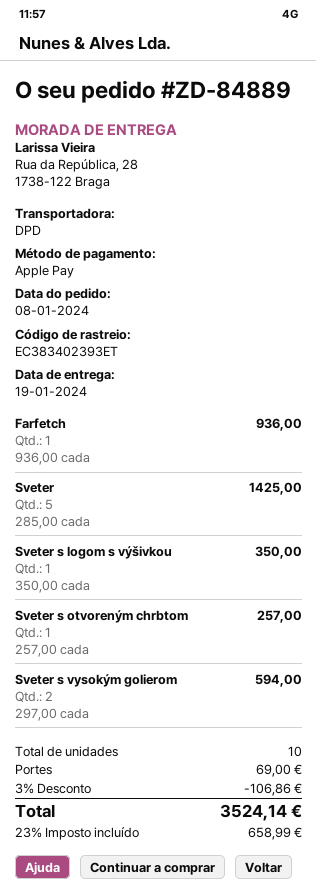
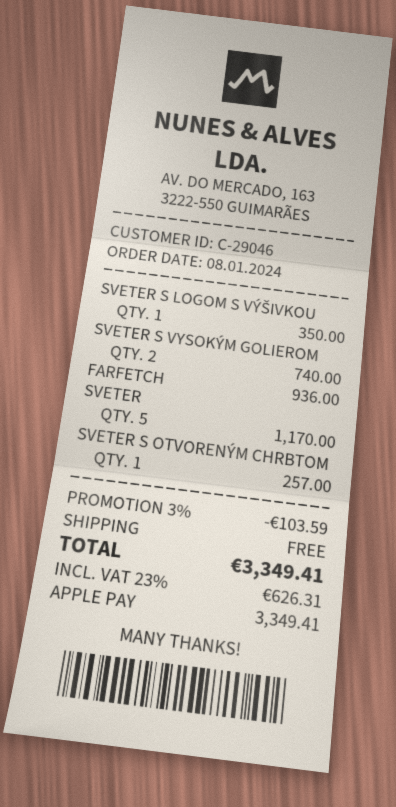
Sveter: 5 for 1425.00 -> 5 for 1170.00
Sveter s vysokým golierom: 2 for 594.00 -> 2 for 740.00
discount: 3% = 106.86 -> 3% = 103.59
shipping: 69.00 -> 0.00
tax: 23% = 658.99 -> 23% = 626.31
total: 3524.14 -> 3349.41

